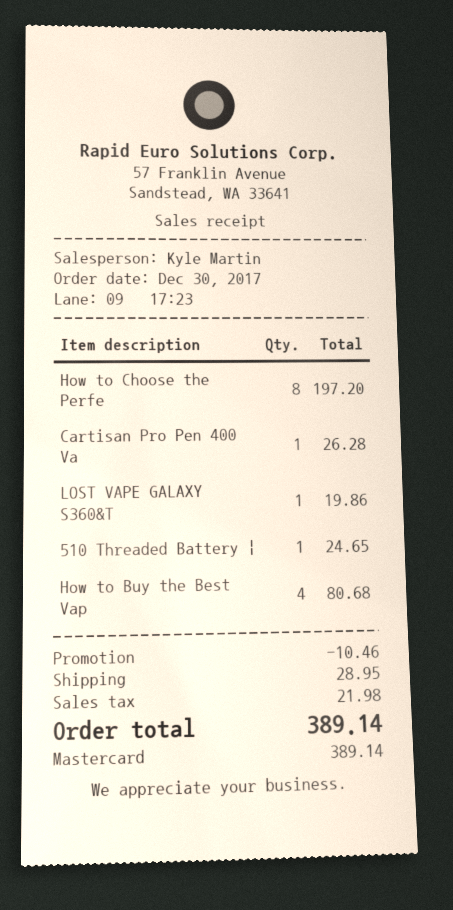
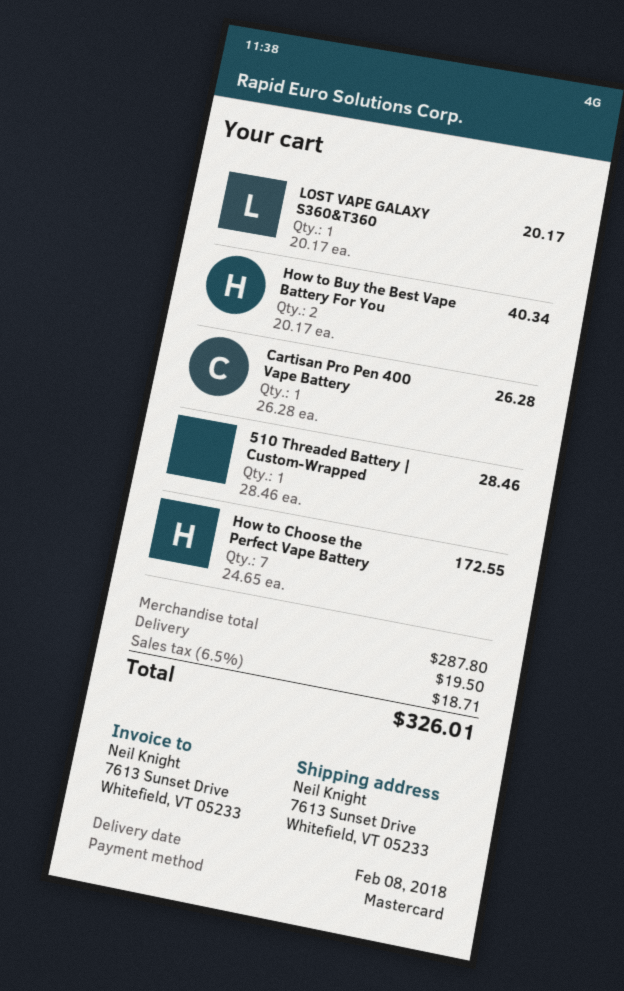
How to Choose the Perfe: 8 for 197.20 -> 7 for 172.55
LOST VAPE GALAXY S360&T: 1 for 19.86 -> 1 for 20.17
510 Threaded Battery |: 1 for 24.65 -> 1 for 28.46
How to Buy the Best Vap: 4 for 80.68 -> 2 for 40.34
discount: 10.46 -> none
shipping: 28.95 -> 19.50
tax: 21.98 -> 18.71
total: 389.14 -> 326.01

